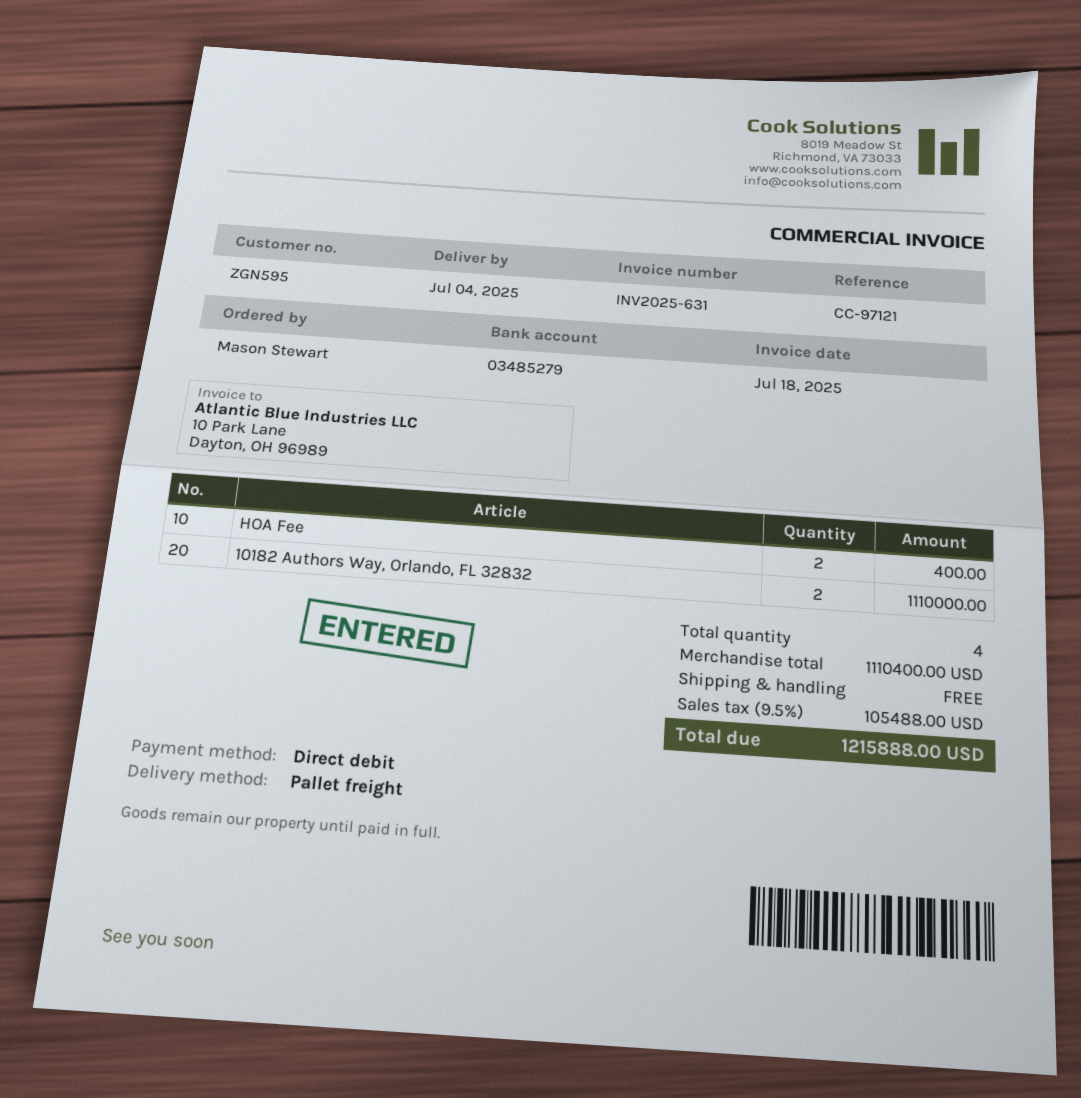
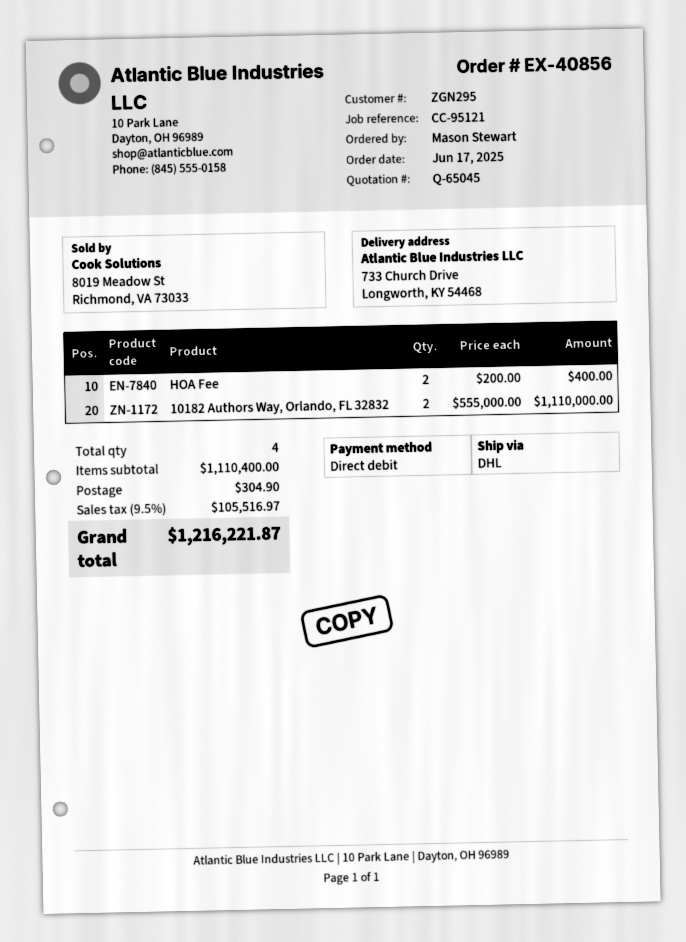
customer number: ZGN595 -> ZGN295
reference: CC-97121 -> CC-95121
shipping method: pallet freight -> DHL
shipping: 0.00 -> 304.90
tax: 9.5% = 105488.00 -> 9.5% = 105516.97
total: 1215888.00 -> 1216221.87

